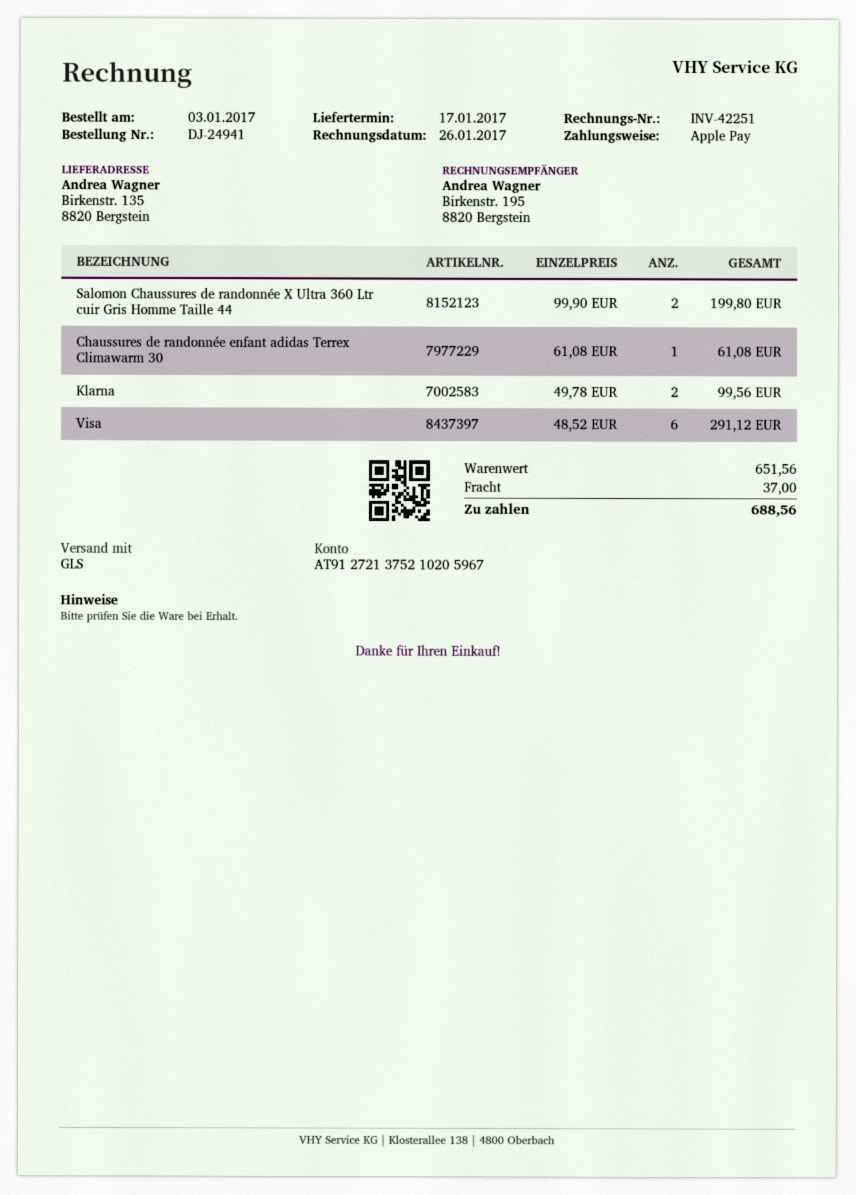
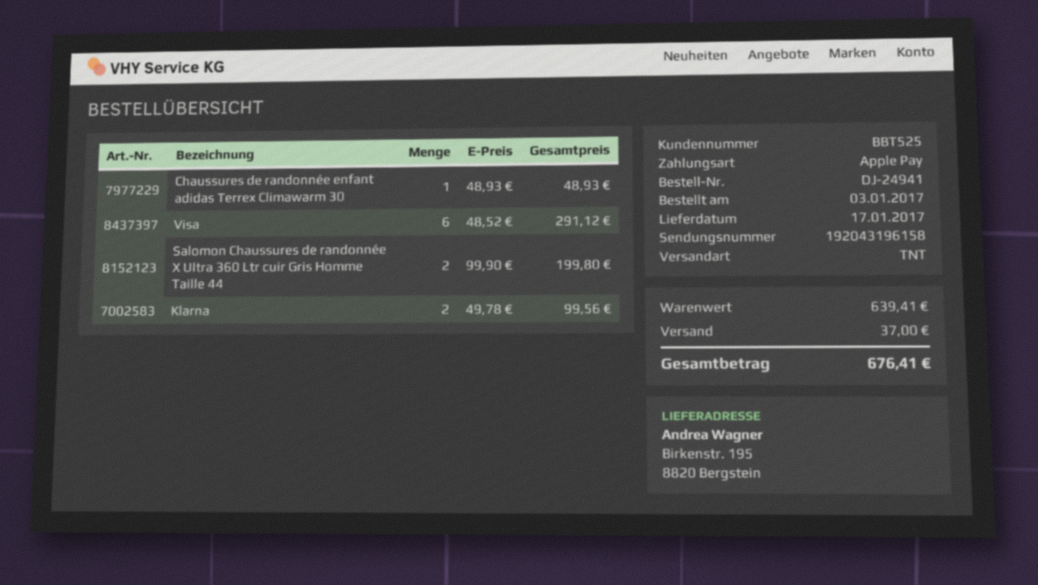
shipping method: GLS -> TNT
ship to: Birkenstr. 135, 8820 Bergstein -> Birkenstr. 195, 8820 Bergstein
Chaussures de randonnée enfant adidas Terrex Climawarm 30: 1 x 61.08 = 61.08 -> 1 x 48.93 = 48.93
subtotal: 651.56 -> 639.41
total: 688.56 -> 676.41

